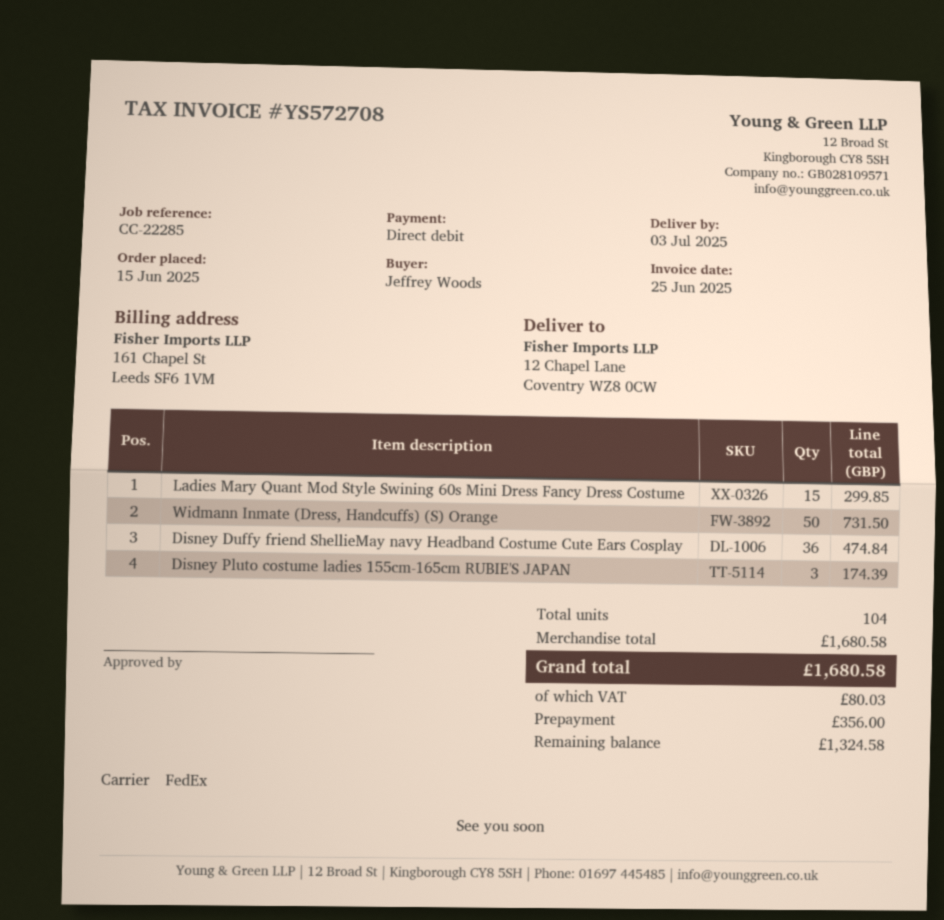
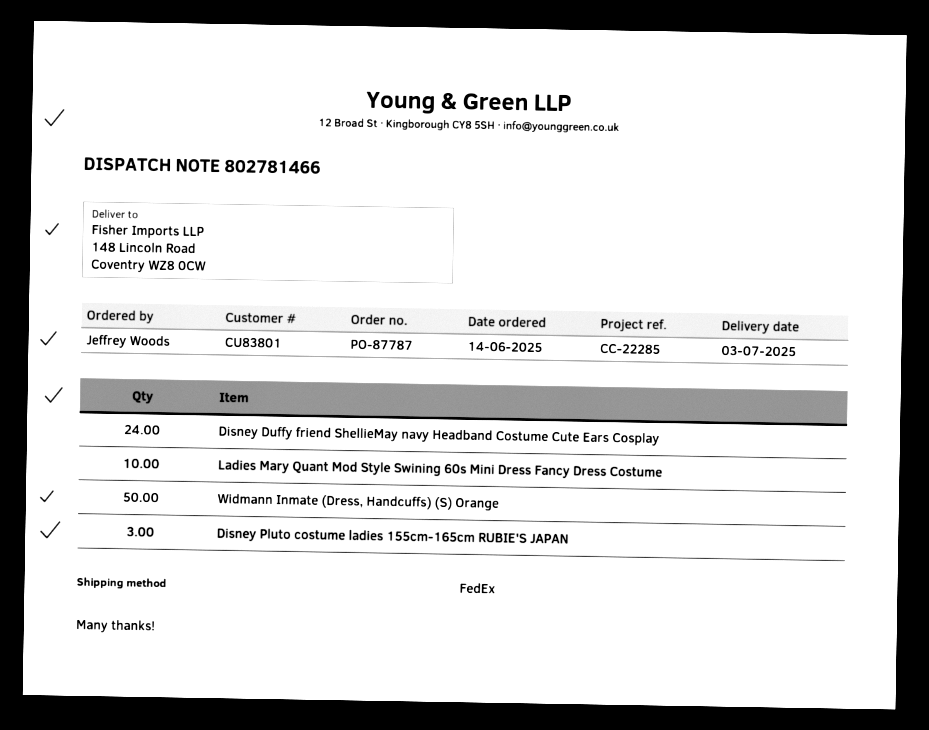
order date: 2025-06-15 -> 2025-06-14
ship to: 12 Chapel Lane, Coventry WZ8 0CW -> 148 Lincoln Road, Coventry WZ8 0CW
Ladies Mary Quant Mod Style Swining 60s Mini Dress Fancy Dress Costume: 15 -> 10
Disney Duffy friend ShellieMay navy Headband Costume Cute Ears Cosplay: 36 -> 24

